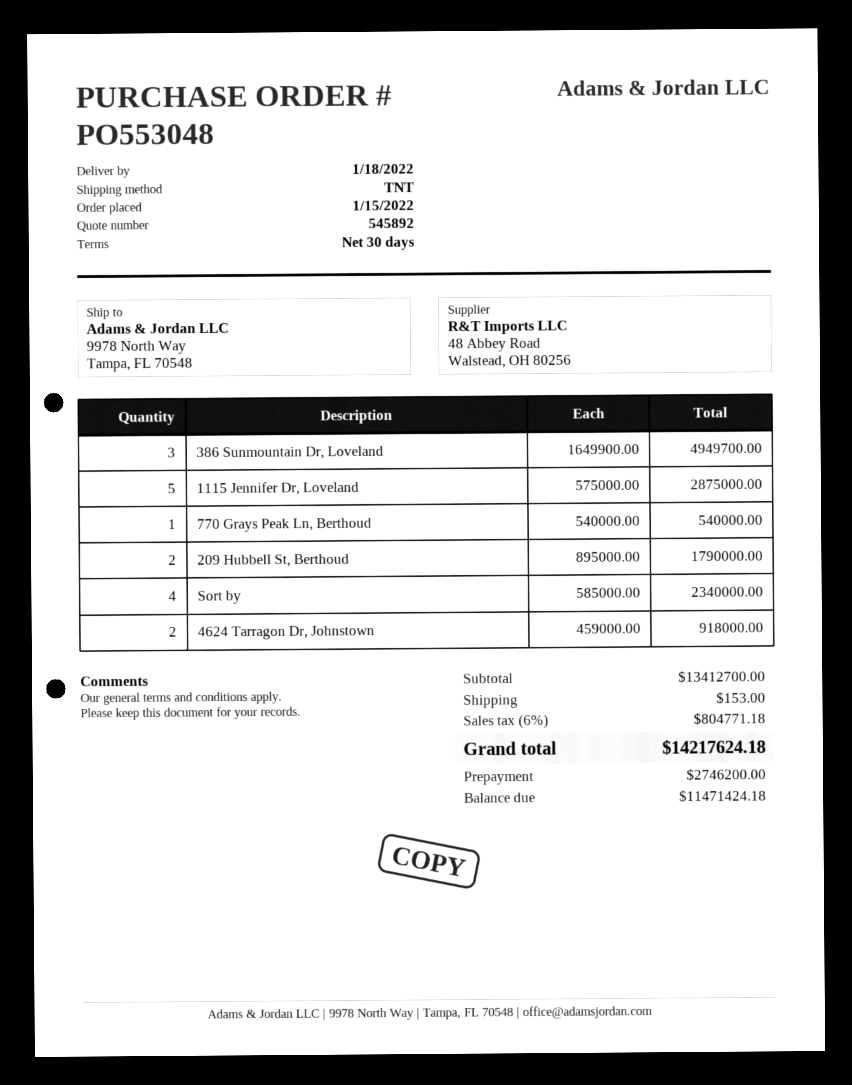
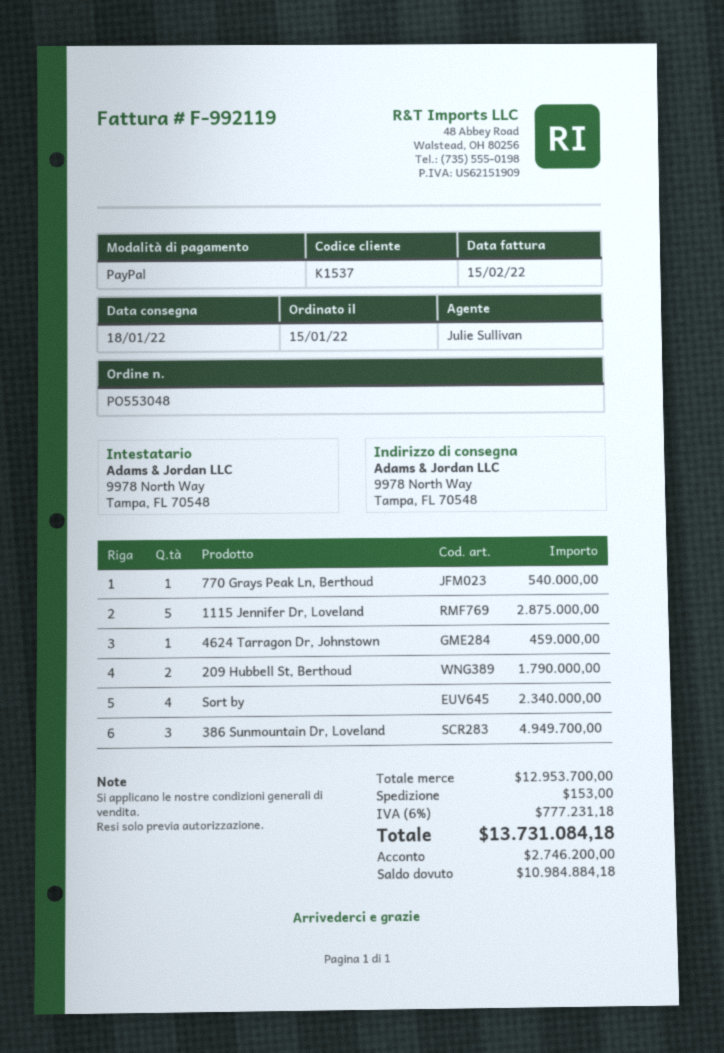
4624 Tarragon Dr, Johnstown: 2 for 918000.00 -> 1 for 459000.00
subtotal: 13412700.00 -> 12953700.00
tax: 6% = 804771.18 -> 6% = 777231.18
total: 14217624.18 -> 13731084.18
balance: 11471424.18 -> 10984884.18

